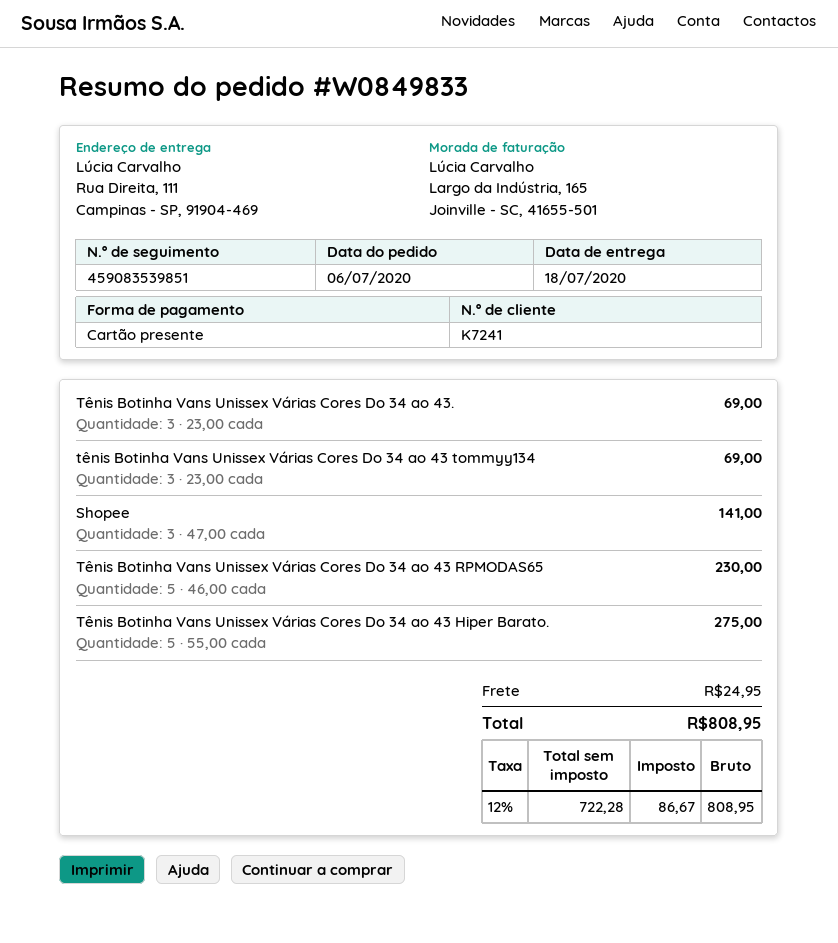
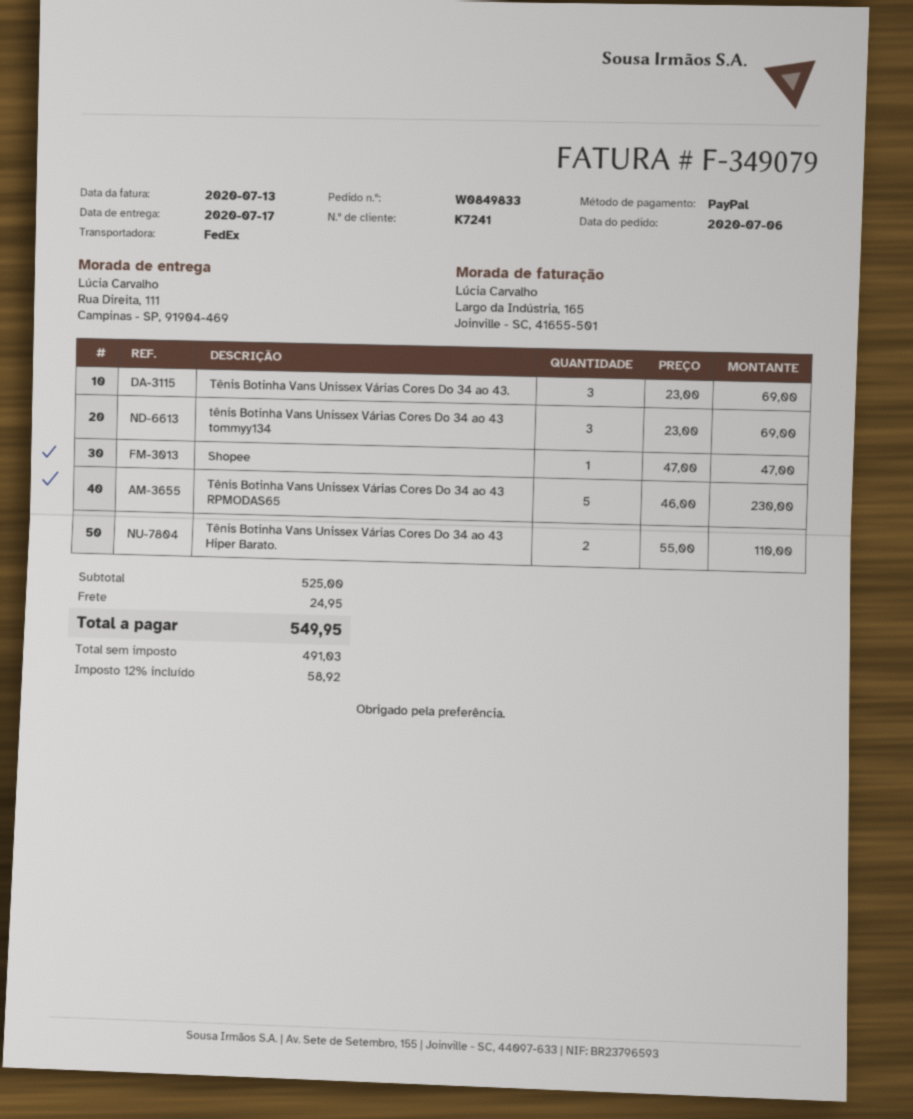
delivery date: 2020-07-18 -> 2020-07-17
payment method: gift card -> PayPal
Shopee: 3 x 47.00 = 141.00 -> 1 x 47.00 = 47.00
Tênis Botinha Vans Unissex Várias Cores Do 34 ao 43 Hiper Barato.: 5 x 55.00 = 275.00 -> 2 x 55.00 = 110.00
net: 722.28 -> 491.03
tax: 12% = 86.67 -> 12% = 58.92
total: 808.95 -> 549.95

